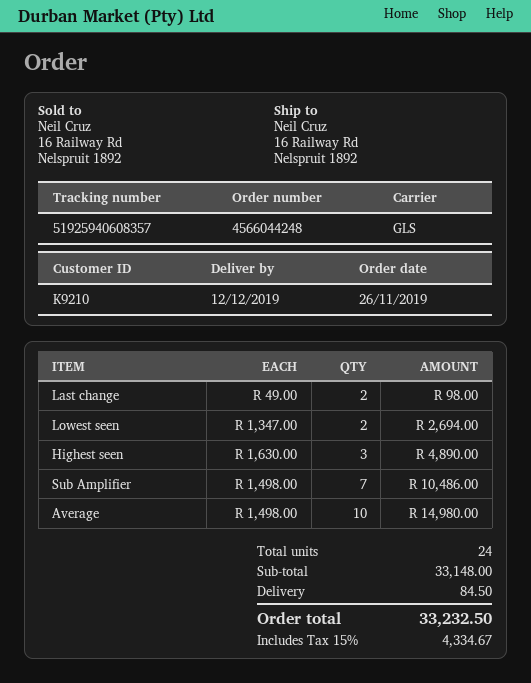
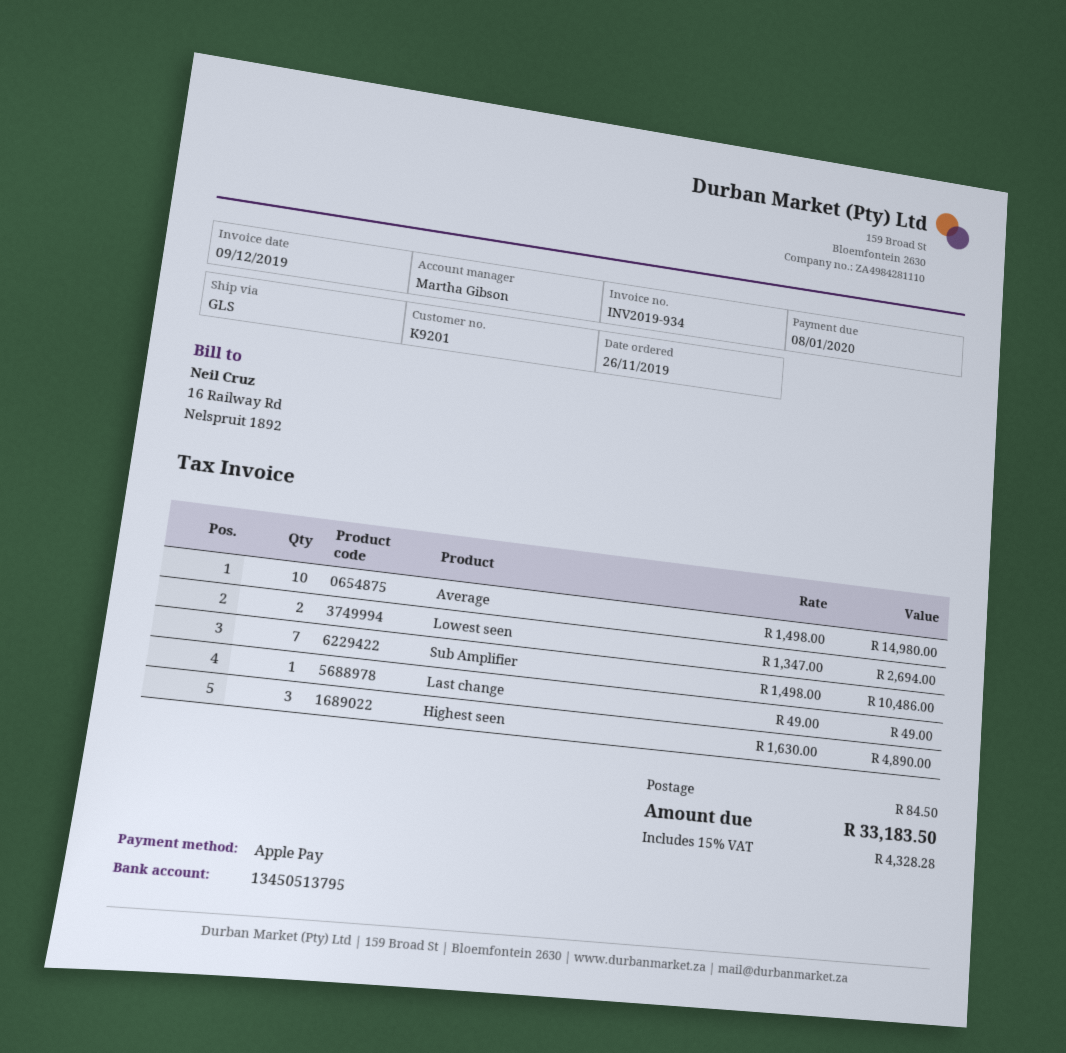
customer number: K9210 -> K9201
Last change: 2 x 49.00 = 98.00 -> 1 x 49.00 = 49.00
tax: 15% = 4334.67 -> 15% = 4328.28
total: 33232.50 -> 33183.50

